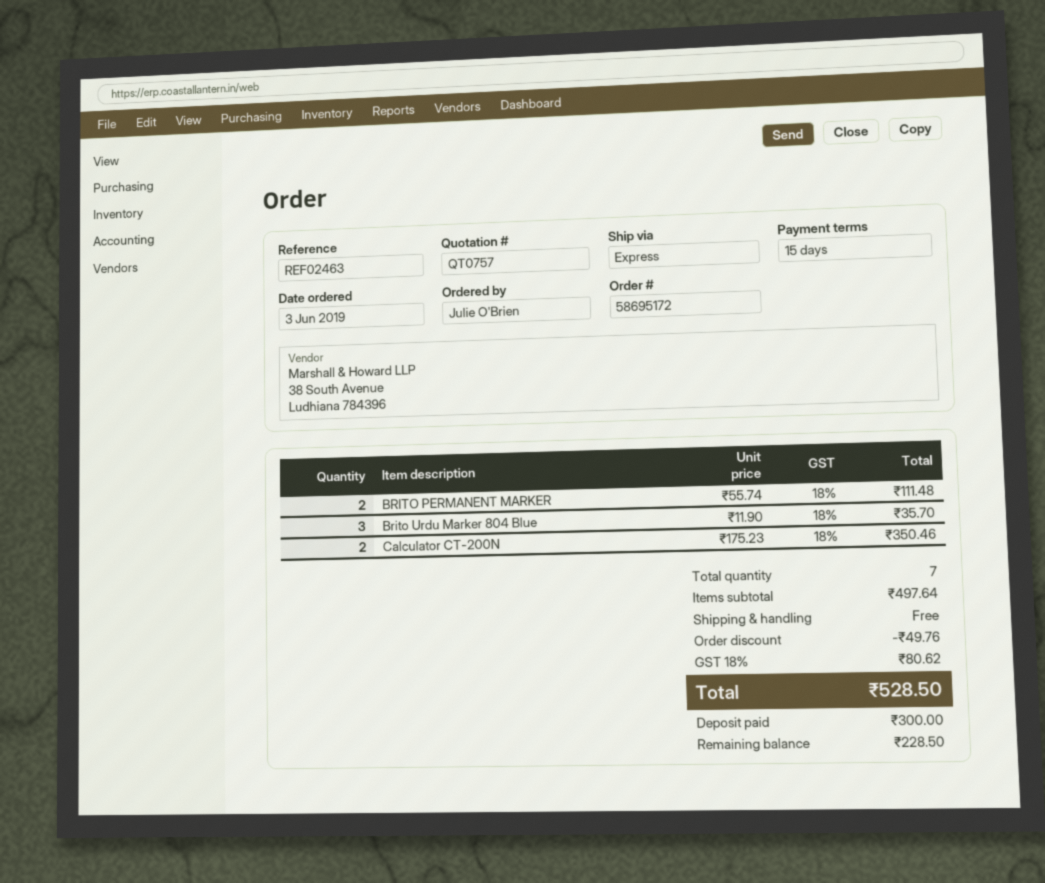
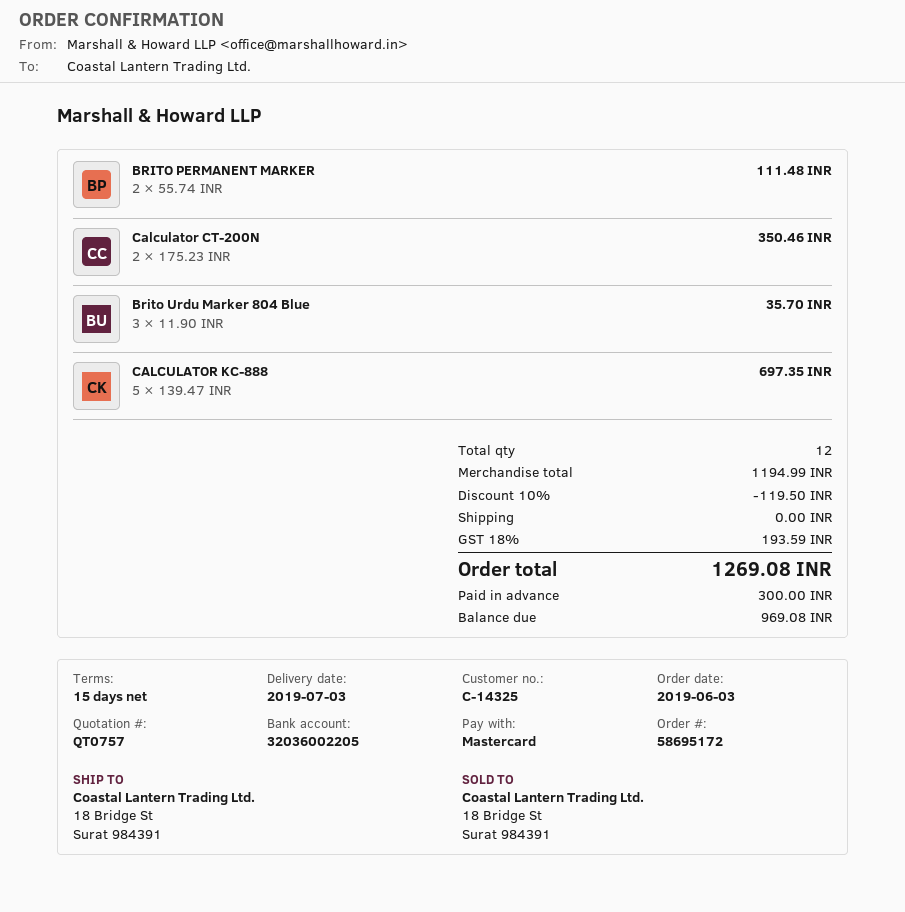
CALCULATOR KC-888: none -> 5 x 139.47 = 697.35
total quantity: 7 -> 12
subtotal: 497.64 -> 1194.99
discount: 49.76 -> 119.50
tax: 18% = 80.62 -> 18% = 193.59
total: 528.50 -> 1269.08
balance: 228.50 -> 969.08

